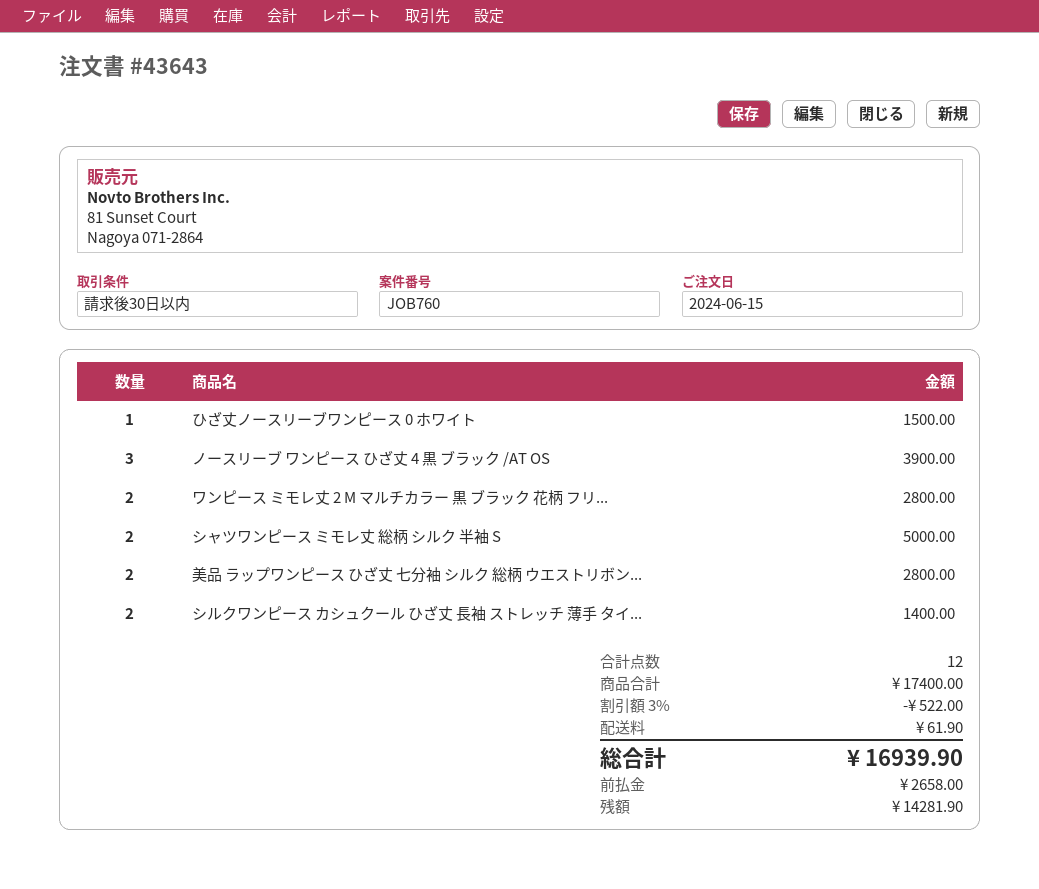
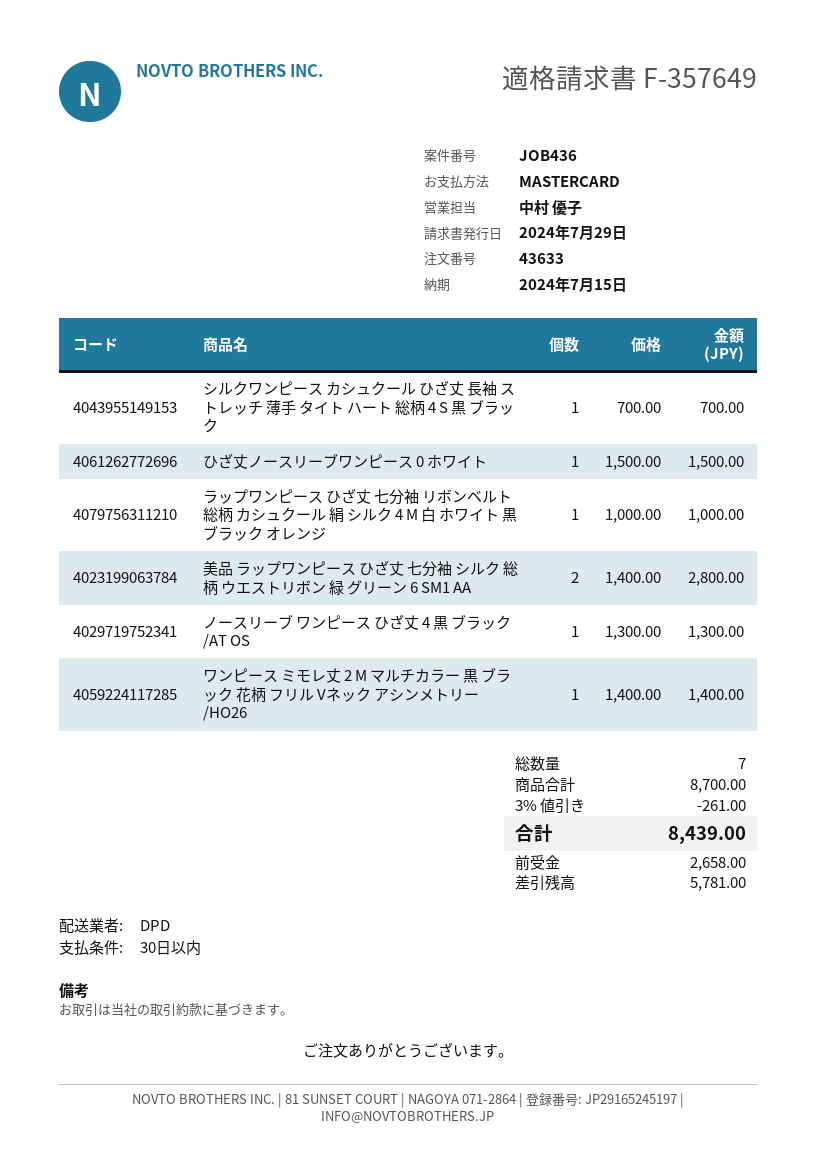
order number: 43643 -> 43633
reference: JOB760 -> JOB436
ノースリーブ ワンピース ひざ丈 4 黒 ブラック /AT OS: 3 for 3900.00 -> 1 for 1300.00
ワンピース ミモレ丈 2 M マルチカラー 黒 ブラック 花柄 フリ...: 2 for 2800.00 -> 1 for 1400.00
シャツワンピース ミモレ丈 総柄 シルク 半袖 S: 2 for 5000.00 -> none
シルクワンピース カシュクール ひざ丈 長袖 ストレッチ 薄手 タイ...: 2 for 1400.00 -> 1 for 700.00
ラップワンピース ひざ丈 七分袖 リボンベルト 総柄 カシュクール 絹 シルク 4 M 白 ホワイト 黒 ブラック オレンジ: none -> 1 for 1000.00
total quantity: 12 -> 7
subtotal: 17400.00 -> 8700.00
discount: 3% = 522.00 -> 3% = 261.00
shipping: 61.90 -> none
total: 16939.90 -> 8439.00
balance: 14281.90 -> 5781.00

